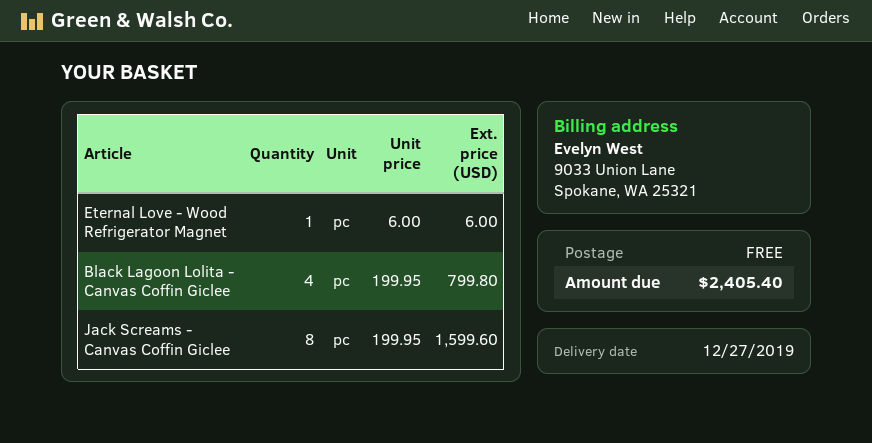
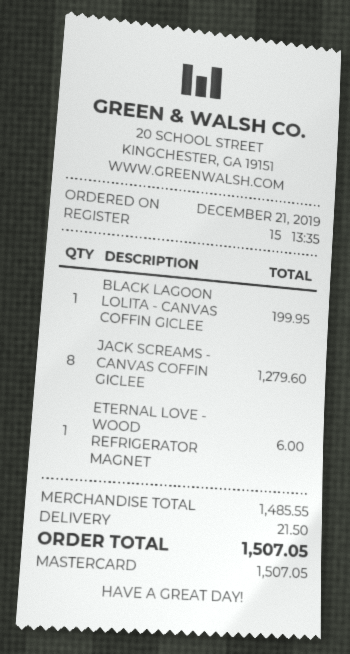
Black Lagoon Lolita - Canvas Coffin Giclee: 4 for 799.80 -> 1 for 199.95
Jack Screams - Canvas Coffin Giclee: 8 for 1599.60 -> 8 for 1279.60
shipping: 0.00 -> 21.50
total: 2405.40 -> 1507.05

